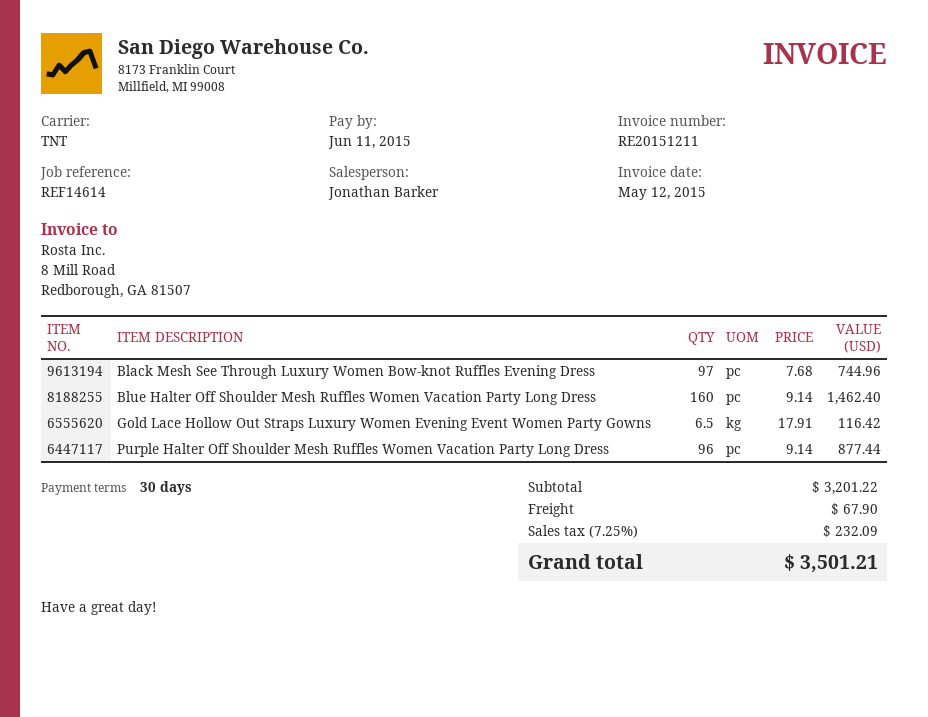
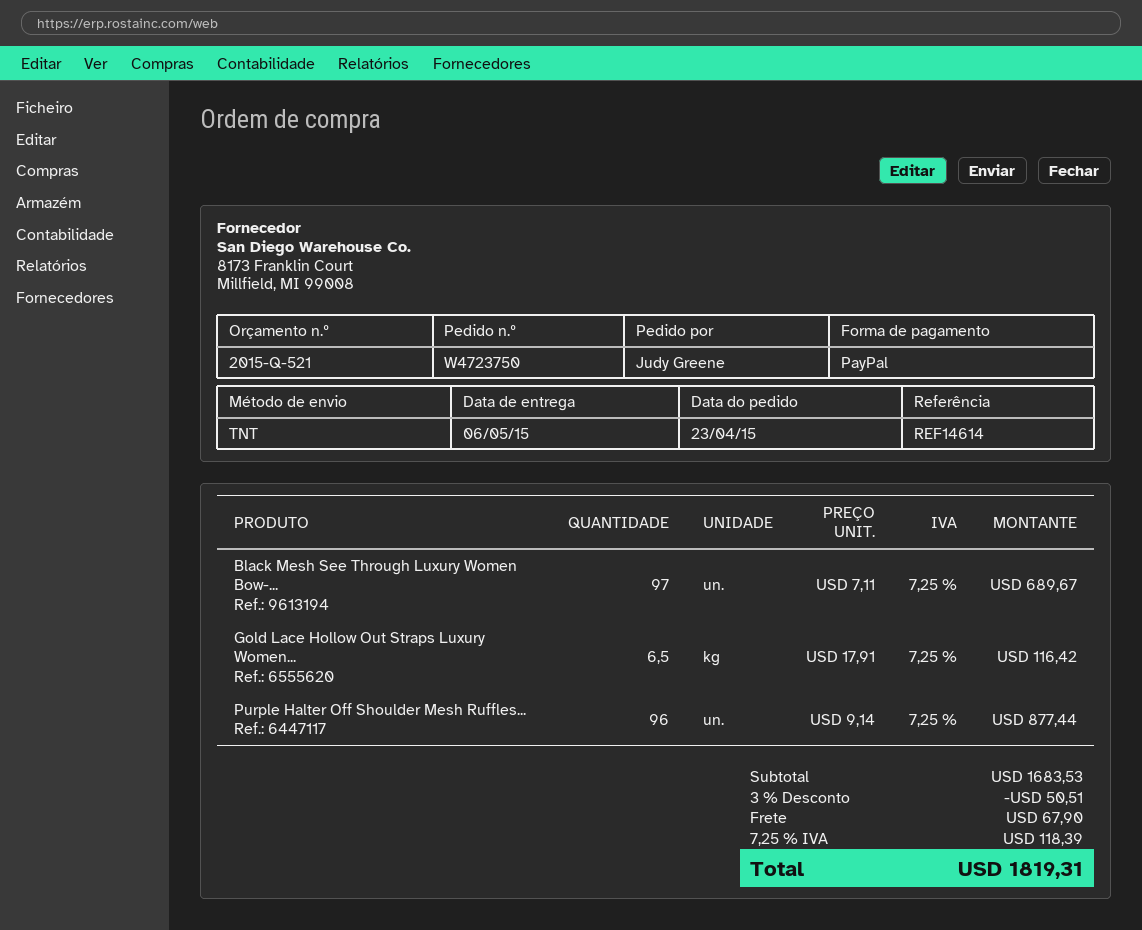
Black Mesh See Through Luxury Women Bow-knot Ruffles Evening Dress: 97 x 7.68 = 744.96 -> 97 x 7.11 = 689.67
Blue Halter Off Shoulder Mesh Ruffles Women Vacation Party Long Dress: 160 x 9.14 = 1462.40 -> none
subtotal: 3201.22 -> 1683.53
discount: none -> 3% = 50.51
tax: 7.25% = 232.09 -> 7.25% = 118.39
total: 3501.21 -> 1819.31

